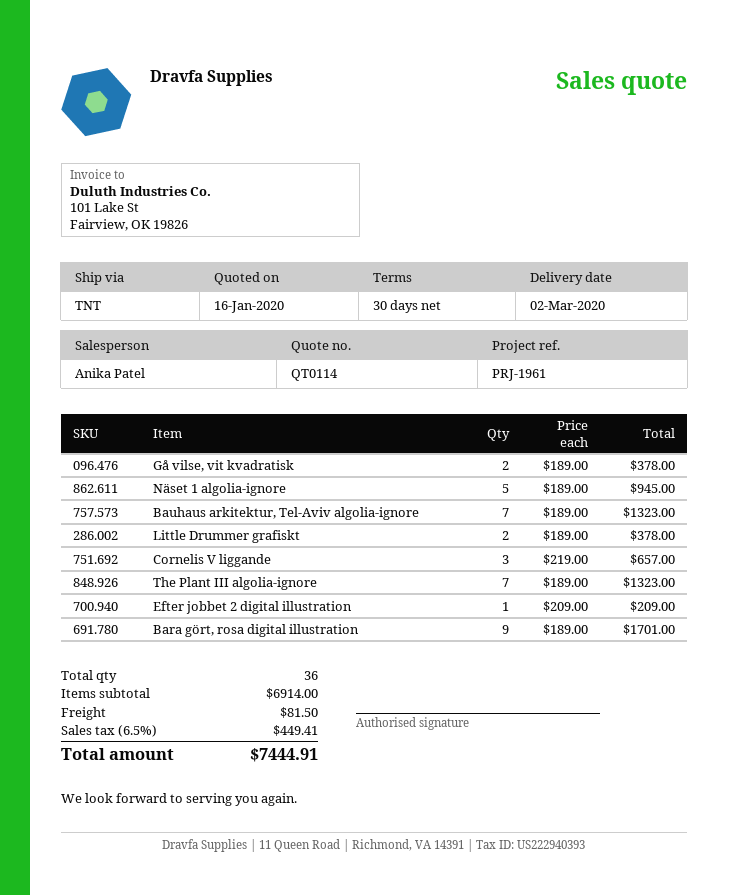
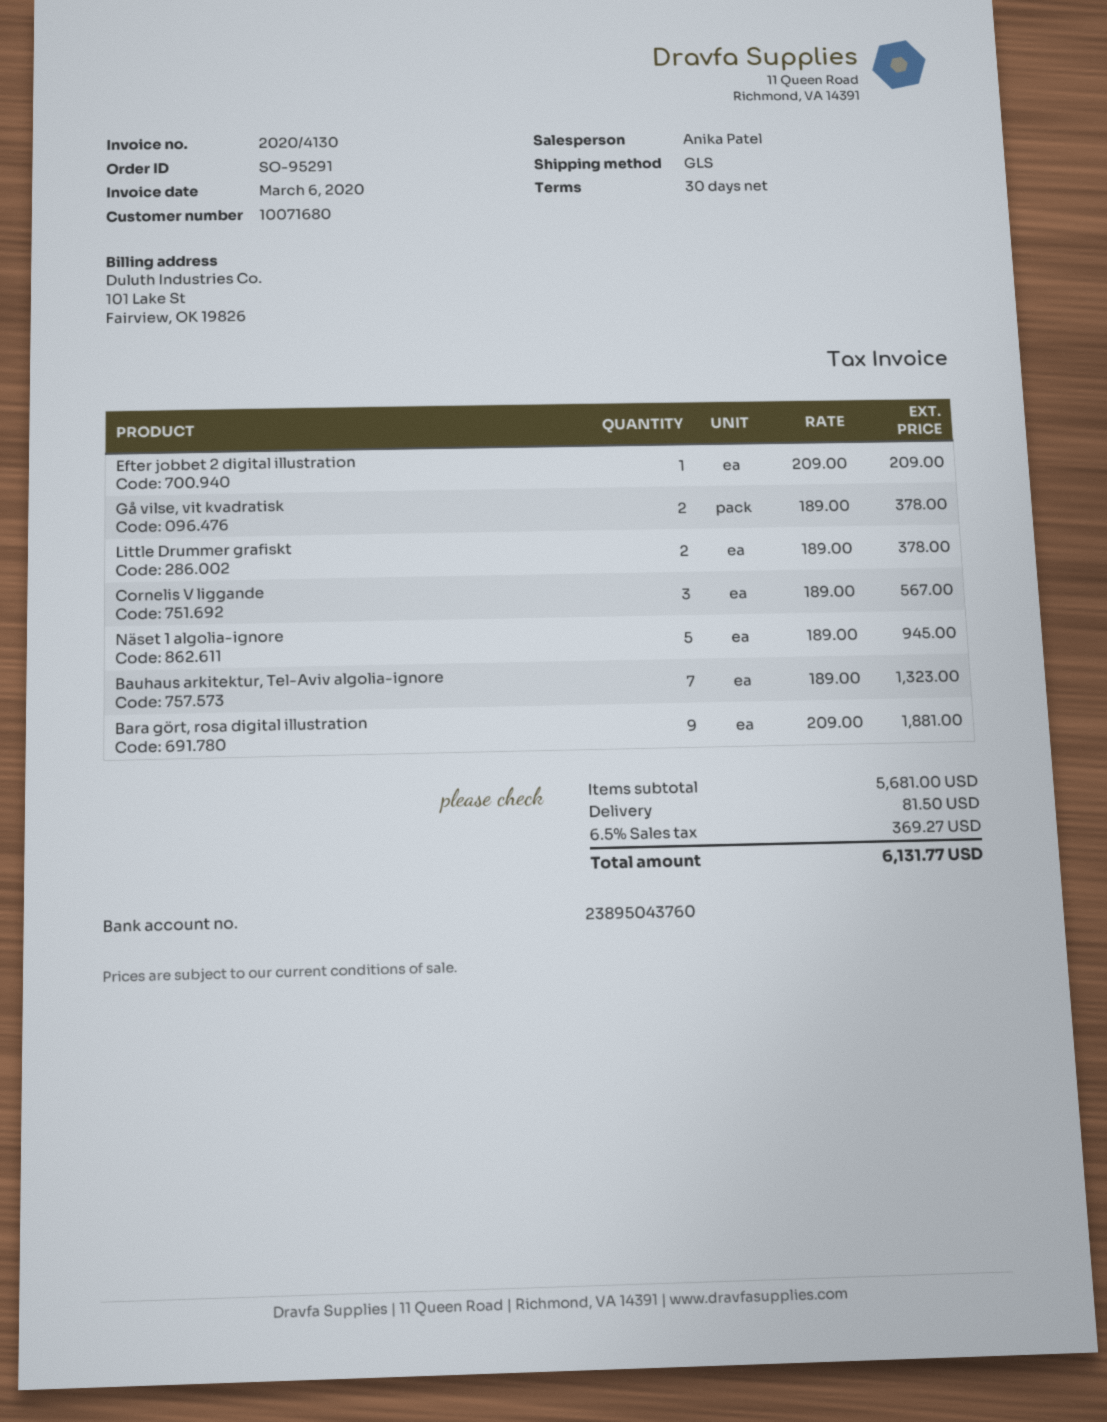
shipping method: TNT -> GLS
Cornelis V liggande: 3 x 219.00 = 657.00 -> 3 x 189.00 = 567.00
The Plant III algolia-ignore: 7 x 189.00 = 1323.00 -> none
Bara gört, rosa digital illustration: 9 x 189.00 = 1701.00 -> 9 x 209.00 = 1881.00
subtotal: 6914.00 -> 5681.00
tax: 6.5% = 449.41 -> 6.5% = 369.27
total: 7444.91 -> 6131.77

